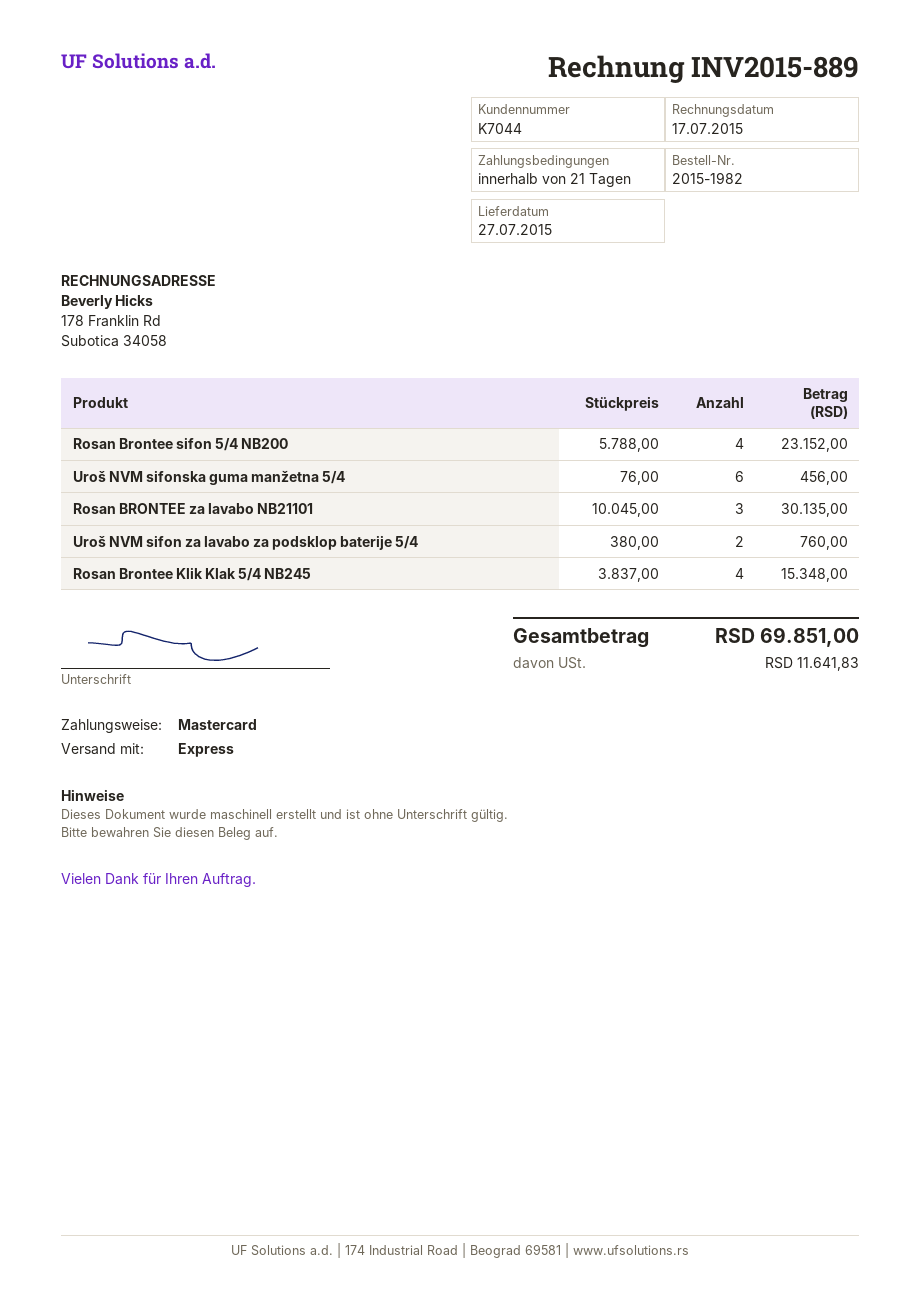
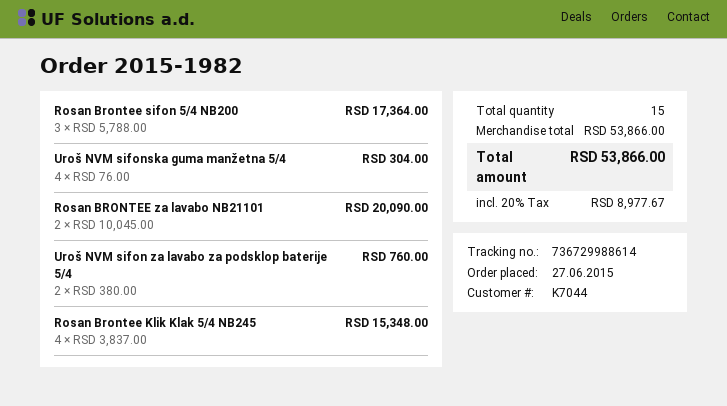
Rosan Brontee sifon 5/4 NB200: 4 x 5788.00 = 23152.00 -> 3 x 5788.00 = 17364.00
Uroš NVM sifonska guma manžetna 5/4: 6 x 76.00 = 456.00 -> 4 x 76.00 = 304.00
Rosan BRONTEE za lavabo NB21101: 3 x 10045.00 = 30135.00 -> 2 x 10045.00 = 20090.00
tax: 11641.83 -> 8977.67
total: 69851.00 -> 53866.00

